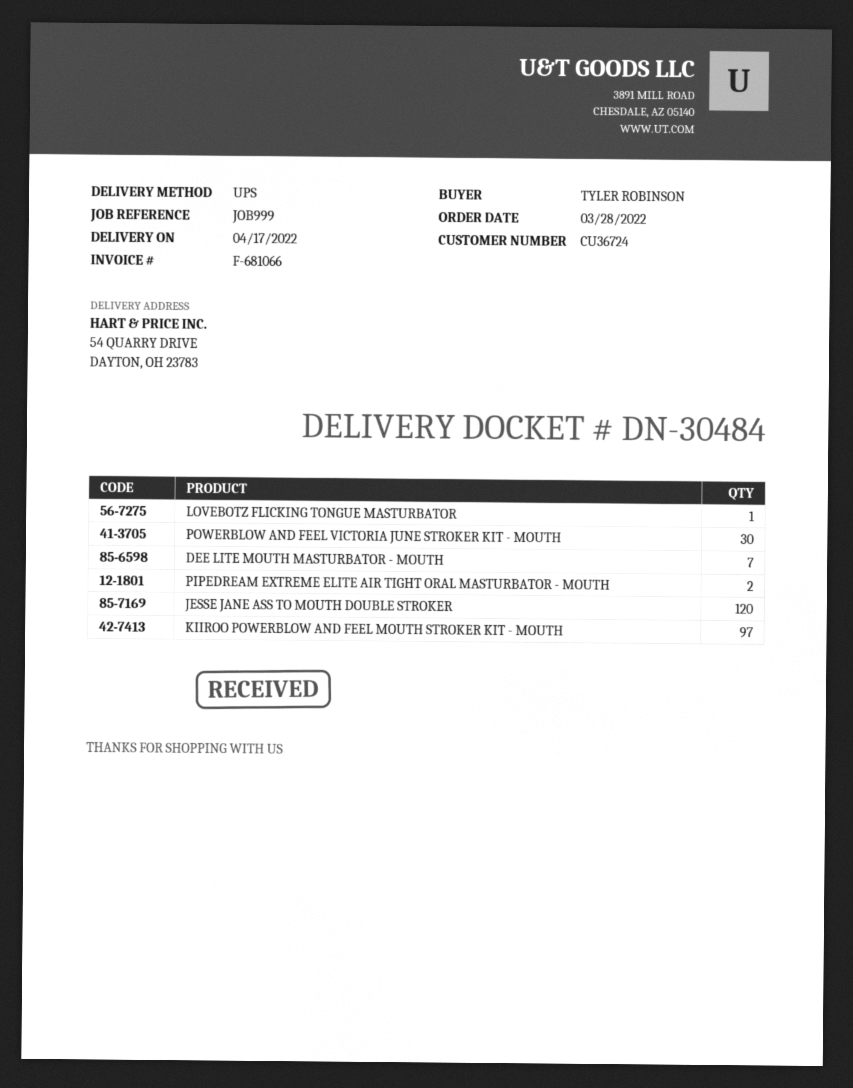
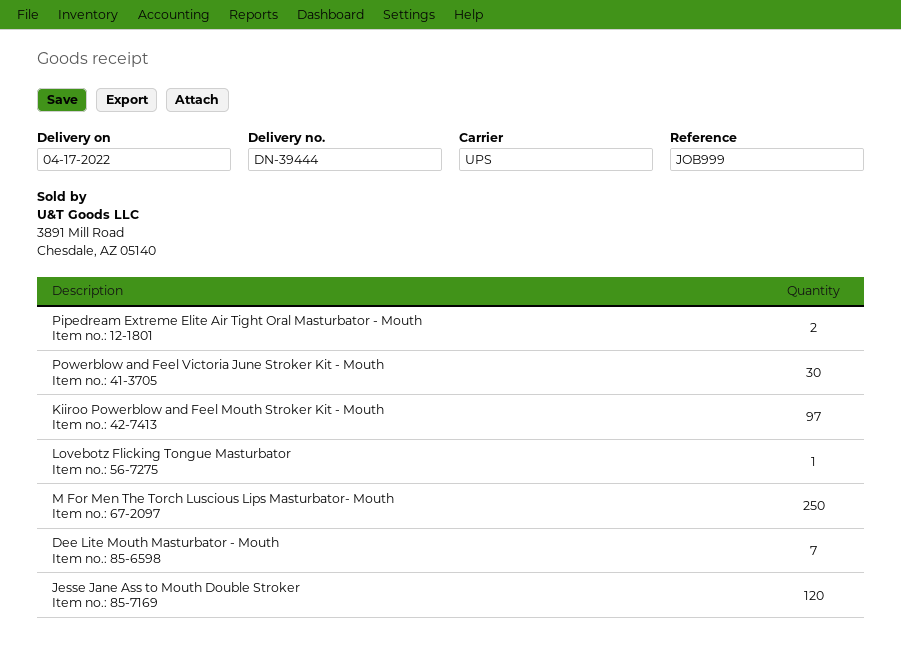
delivery note number: DN-30484 -> DN-39444
M For Men The Torch Luscious Lips Masturbator- Mouth: none -> 250

